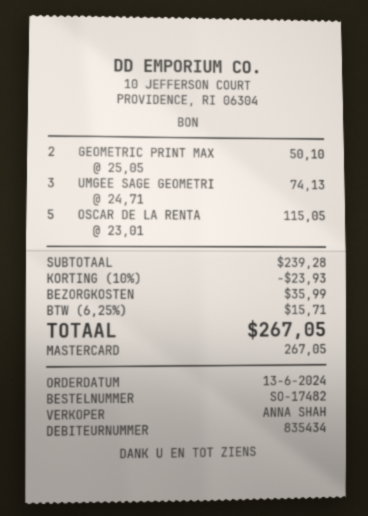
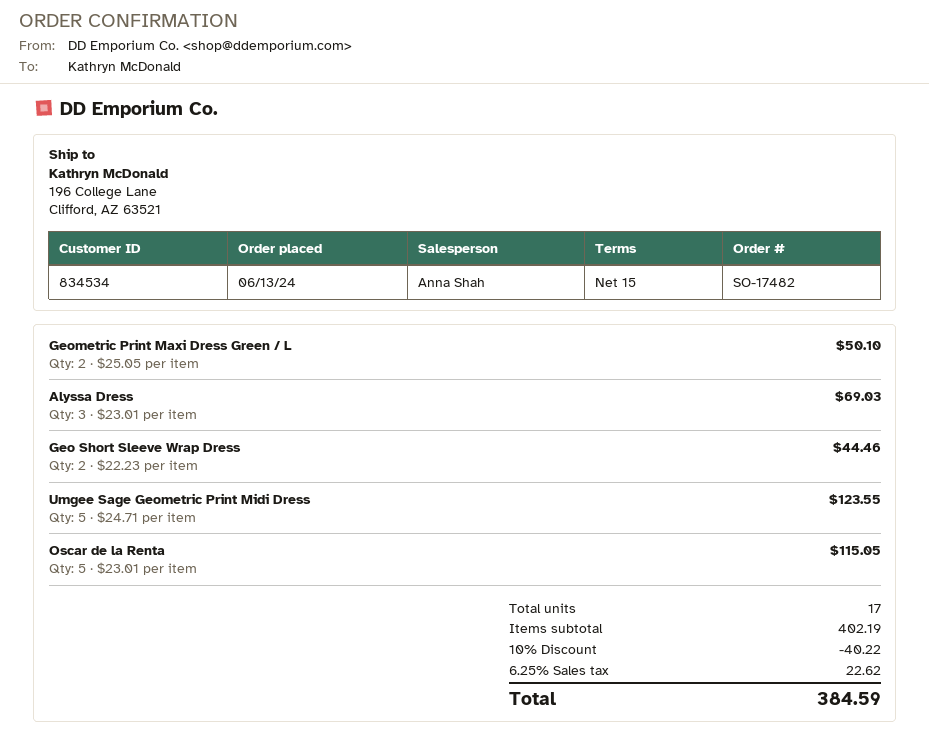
customer number: 835434 -> 834534
UMGEE SAGE GEOMETRI: 3 x 24.71 = 74.13 -> 5 x 24.71 = 123.55
Alyssa Dress: none -> 3 x 23.01 = 69.03
Geo Short Sleeve Wrap Dress: none -> 2 x 22.23 = 44.46
subtotal: 239.28 -> 402.19
discount: 10% = 23.93 -> 10% = 40.22
shipping: 35.99 -> none
tax: 6.25% = 15.71 -> 6.25% = 22.62
total: 267.05 -> 384.59

